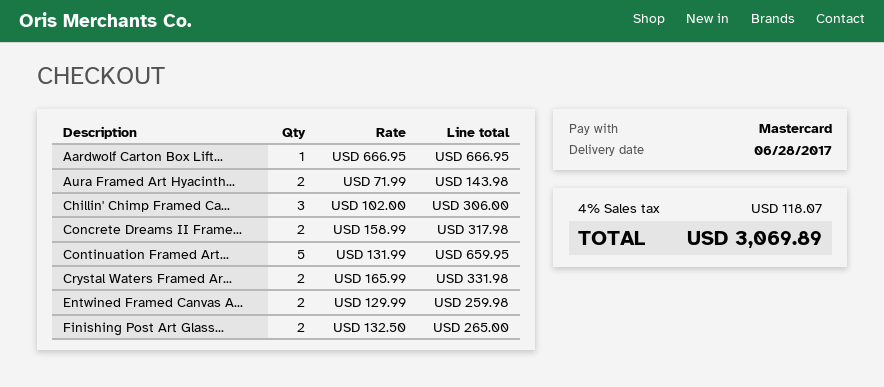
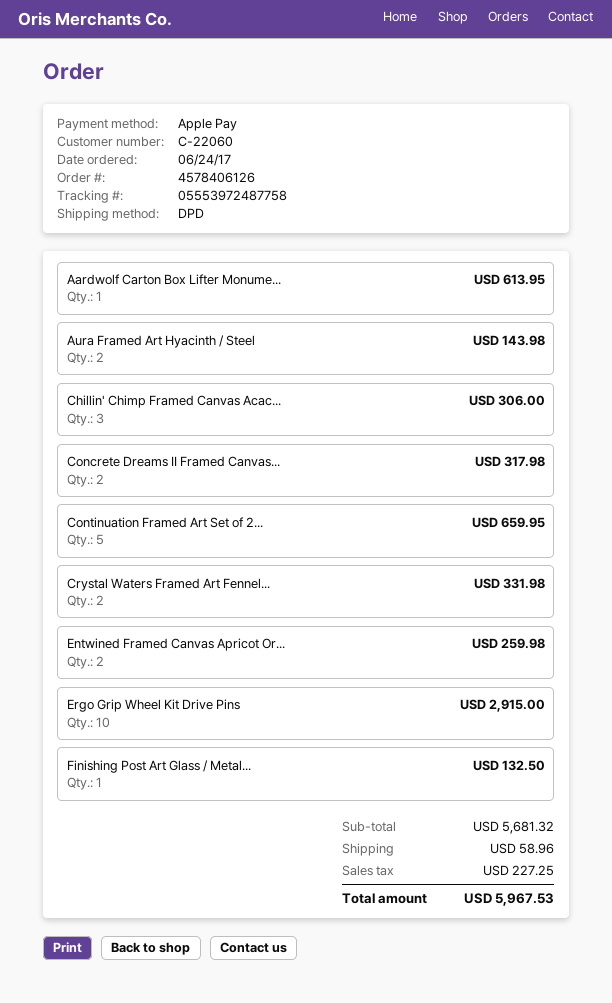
payment method: Mastercard -> Apple Pay
Aardwolf Carton Box Lift...: 1 for 666.95 -> 1 for 613.95
Finishing Post Art Glass...: 2 for 265.00 -> 1 for 132.50
Ergo Grip Wheel Kit Drive Pins: none -> 10 for 2915.00
shipping: none -> 58.96
tax: 118.07 -> 227.25
total: 3069.89 -> 5967.53

